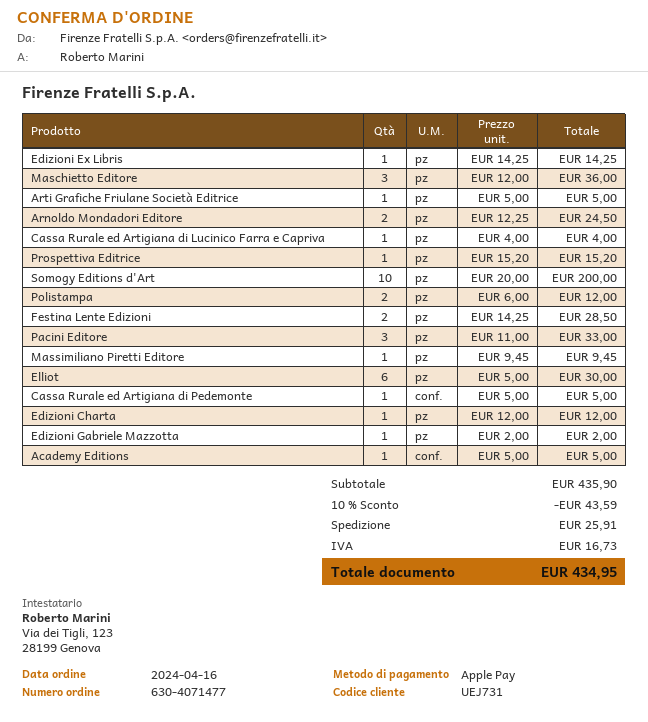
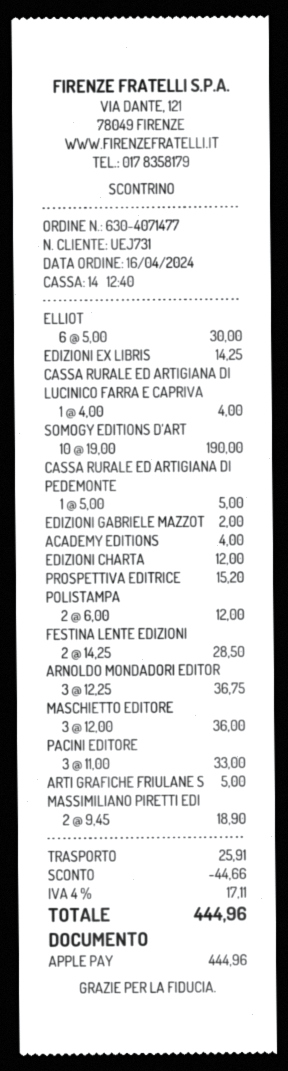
Arnoldo Mondadori Editore: 2 x 12.25 = 24.50 -> 3 x 12.25 = 36.75
Somogy Editions d'Art: 10 x 20.00 = 200.00 -> 10 x 19.00 = 190.00
Massimiliano Piretti Editore: 1 x 9.45 = 9.45 -> 2 x 9.45 = 18.90
Academy Editions: 1 x 5.00 = 5.00 -> 1 x 4.00 = 4.00
discount: 43.59 -> 44.66
tax: 16.73 -> 17.11
total: 434.95 -> 444.96

